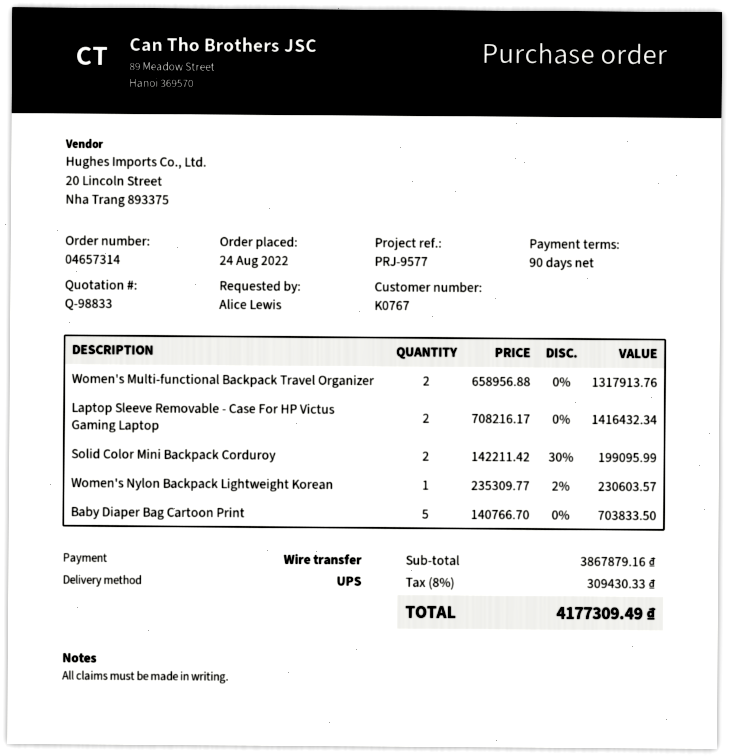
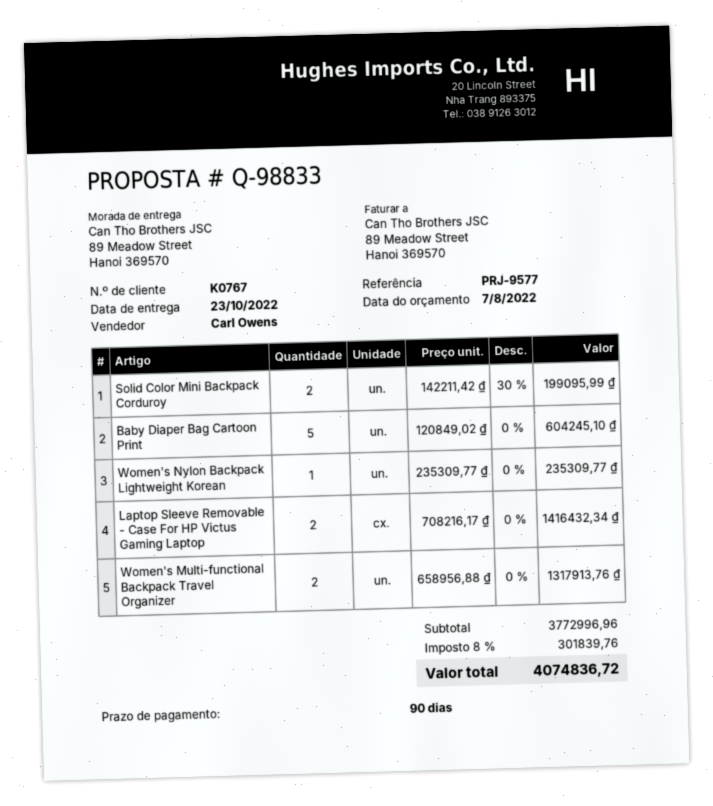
Women's Nylon Backpack Lightweight Korean: 1 x 235309.77 - 2% = 230603.57 -> 1 x 235309.77 = 235309.77
Baby Diaper Bag Cartoon Print: 5 x 140766.70 = 703833.50 -> 5 x 120849.02 = 604245.10
subtotal: 3867879.16 -> 3772996.96
tax: 8% = 309430.33 -> 8% = 301839.76
total: 4177309.49 -> 4074836.72

